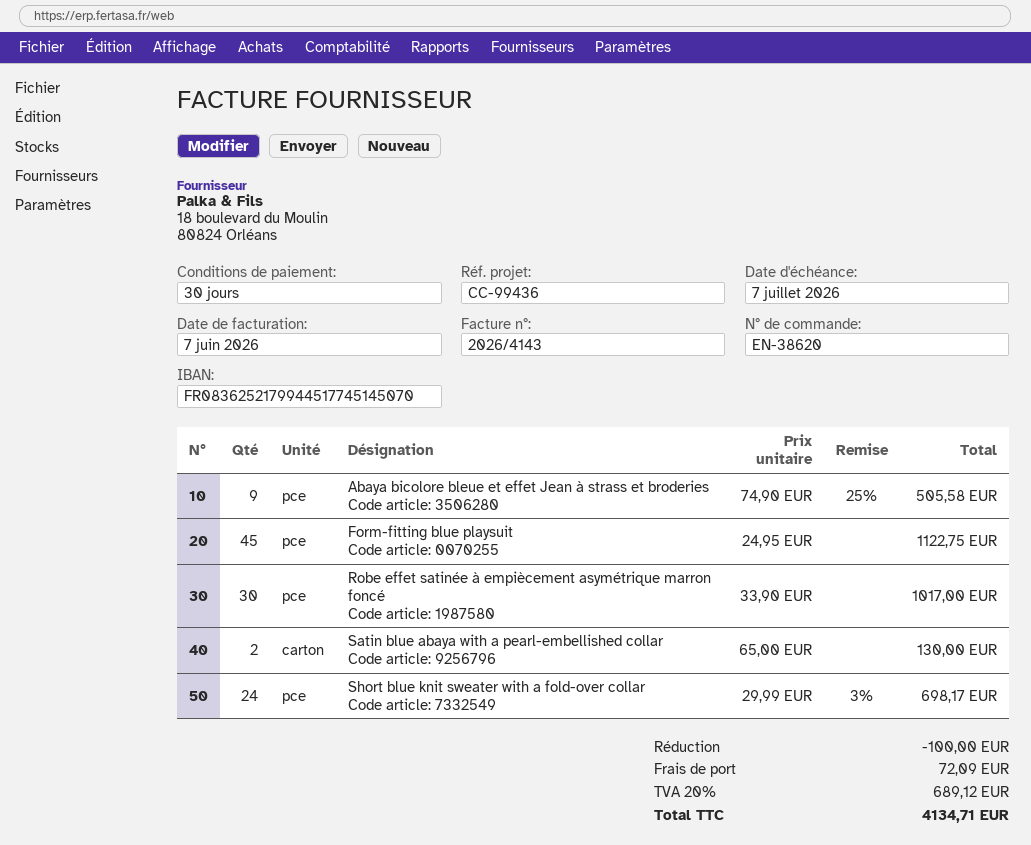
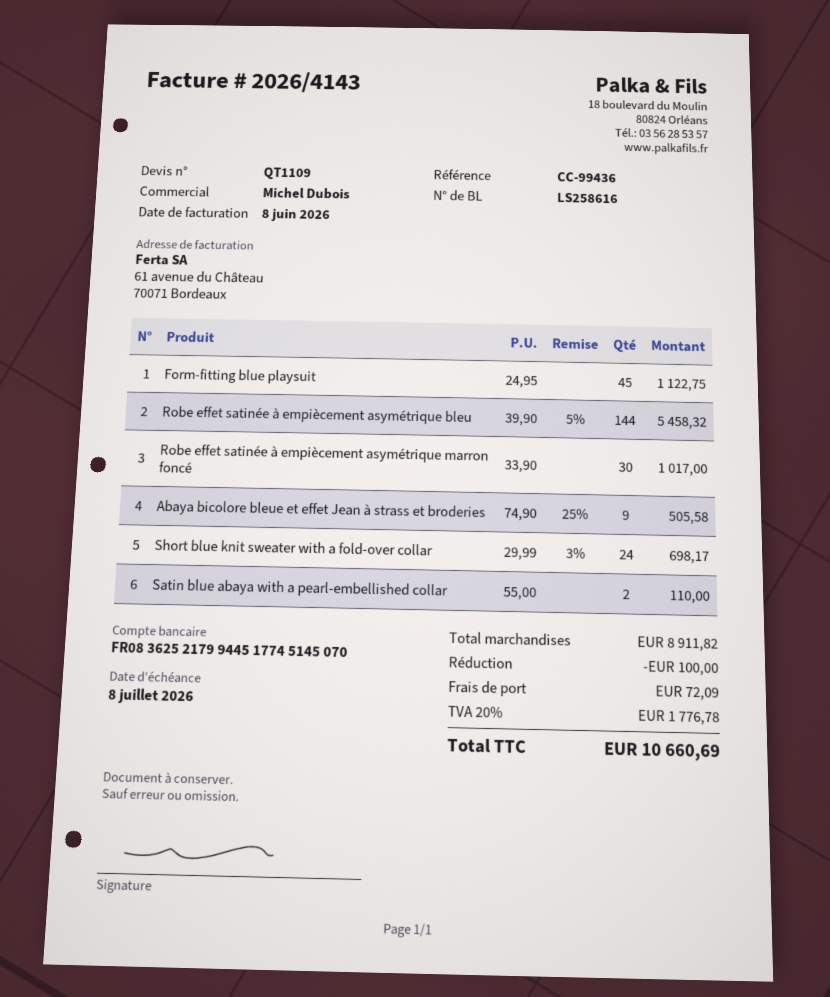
invoice date: 2026-06-07 -> 2026-06-08
due date: 2026-07-07 -> 2026-07-08
Satin blue abaya with a pearl-embellished collar: 2 x 65.00 = 130.00 -> 2 x 55.00 = 110.00
Robe effet satinée à empiècement asymétrique bleu: none -> 144 x 39.90 - 5% = 5458.32
tax: 20% = 689.12 -> 20% = 1776.78
total: 4134.71 -> 10660.69

